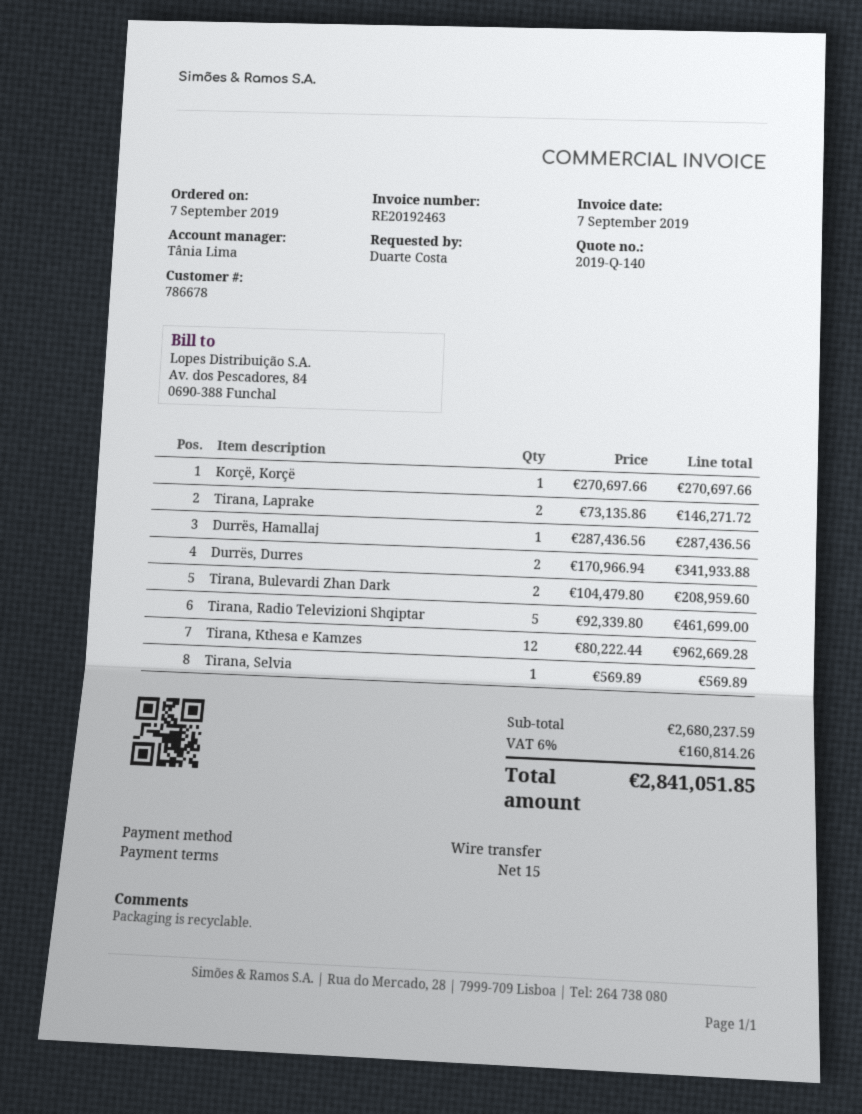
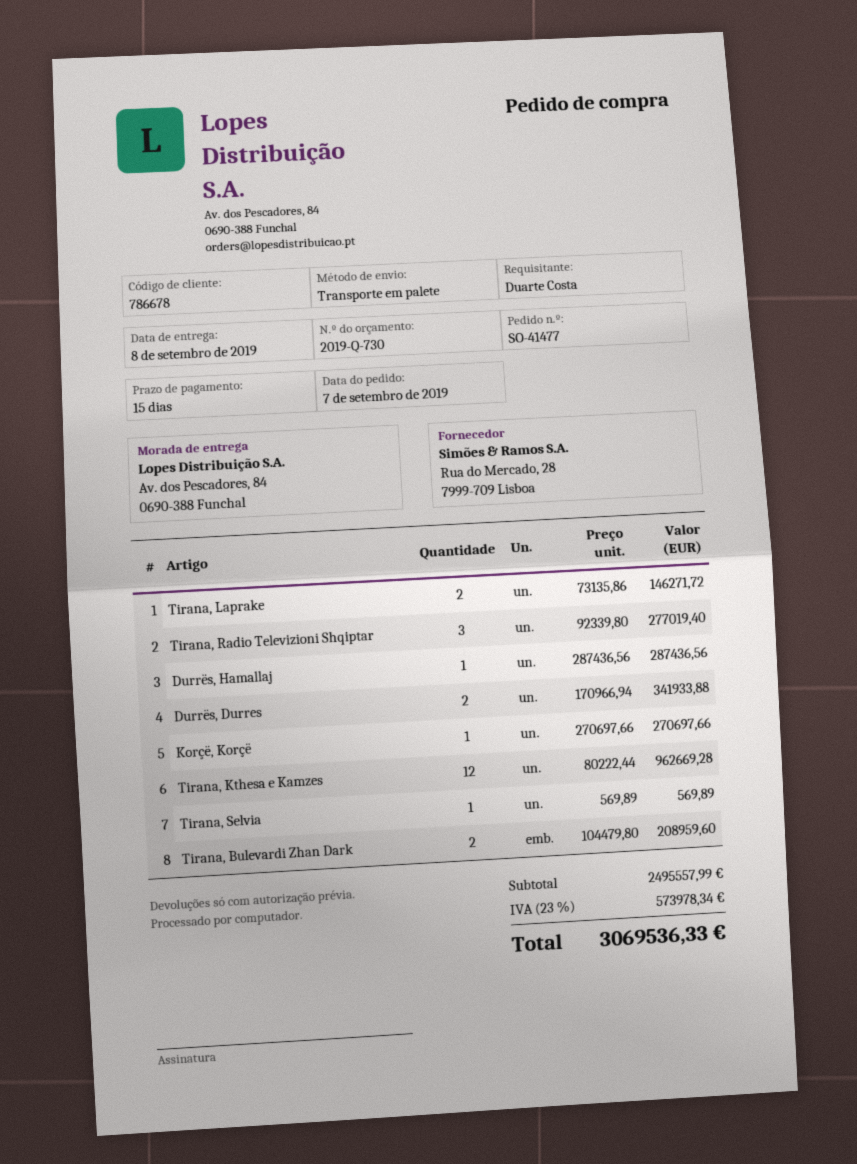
quote number: 2019-Q-140 -> 2019-Q-730
Tirana, Radio Televizioni Shqiptar: 5 x 92339.80 = 461699.00 -> 3 x 92339.80 = 277019.40
subtotal: 2680237.59 -> 2495557.99
tax: 6% = 160814.26 -> 23% = 573978.34
total: 2841051.85 -> 3069536.33

